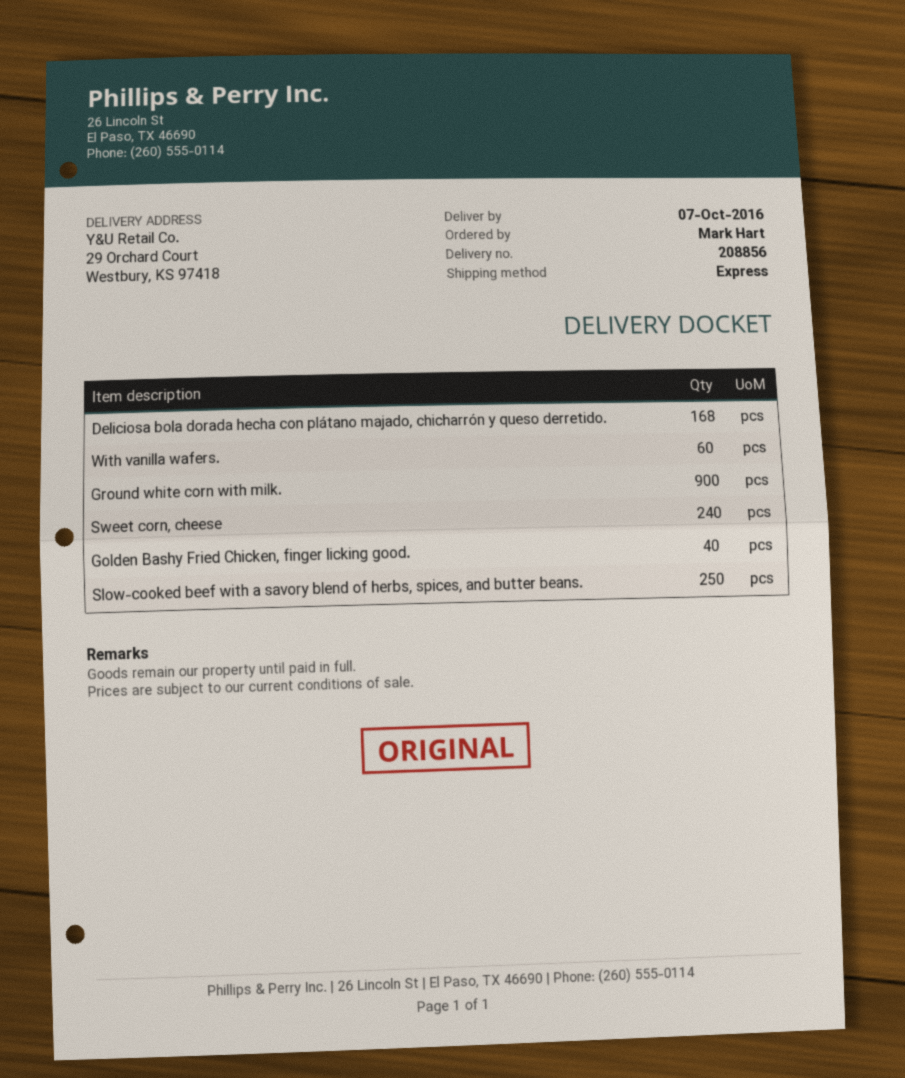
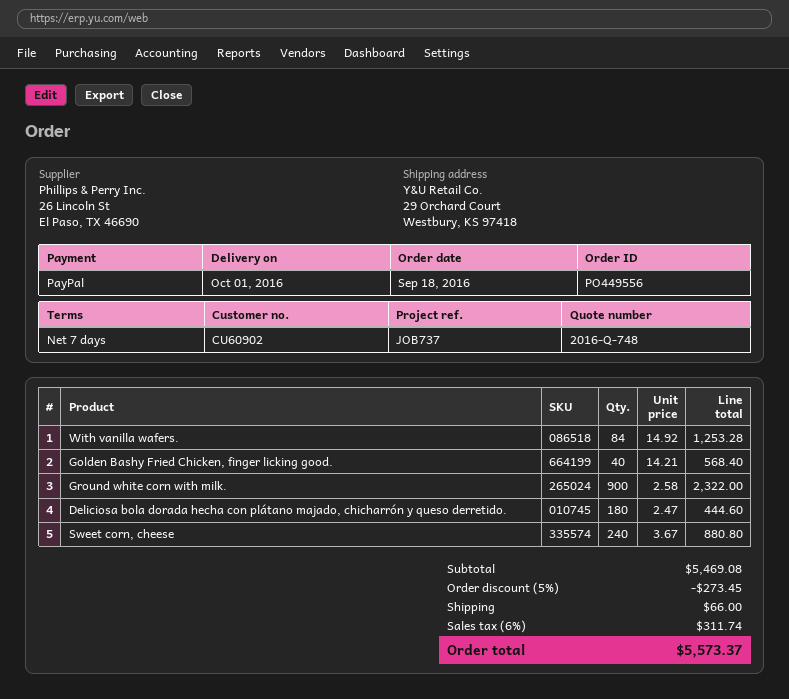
delivery date: 2016-10-07 -> 2016-10-01
Deliciosa bola dorada hecha con plátano majado, chicharrón y queso derretido.: 168 -> 180
With vanilla wafers.: 60 -> 84
Slow-cooked beef with a savory blend of herbs, spices, and butter beans.: 250 -> none

